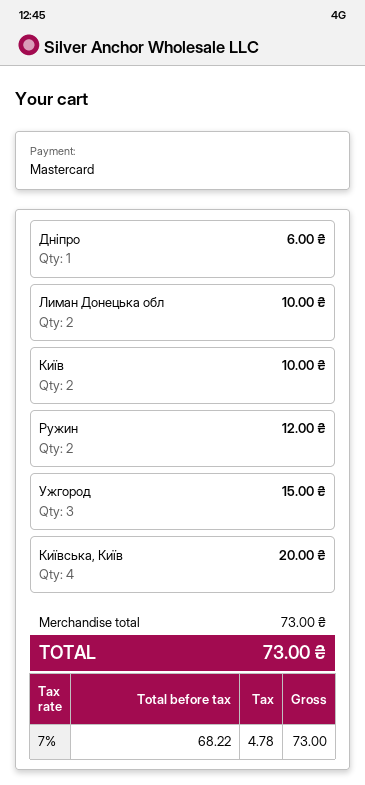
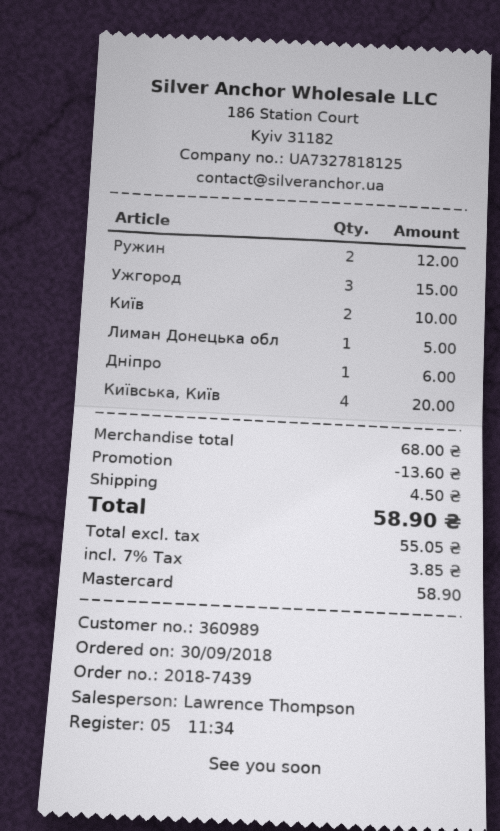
Лиман Донецька обл: 2 for 10.00 -> 1 for 5.00
subtotal: 73.00 -> 68.00
discount: none -> 13.60
shipping: none -> 4.50
net: 68.22 -> 55.05
tax: 7% = 4.78 -> 7% = 3.85
total: 73.00 -> 58.90

